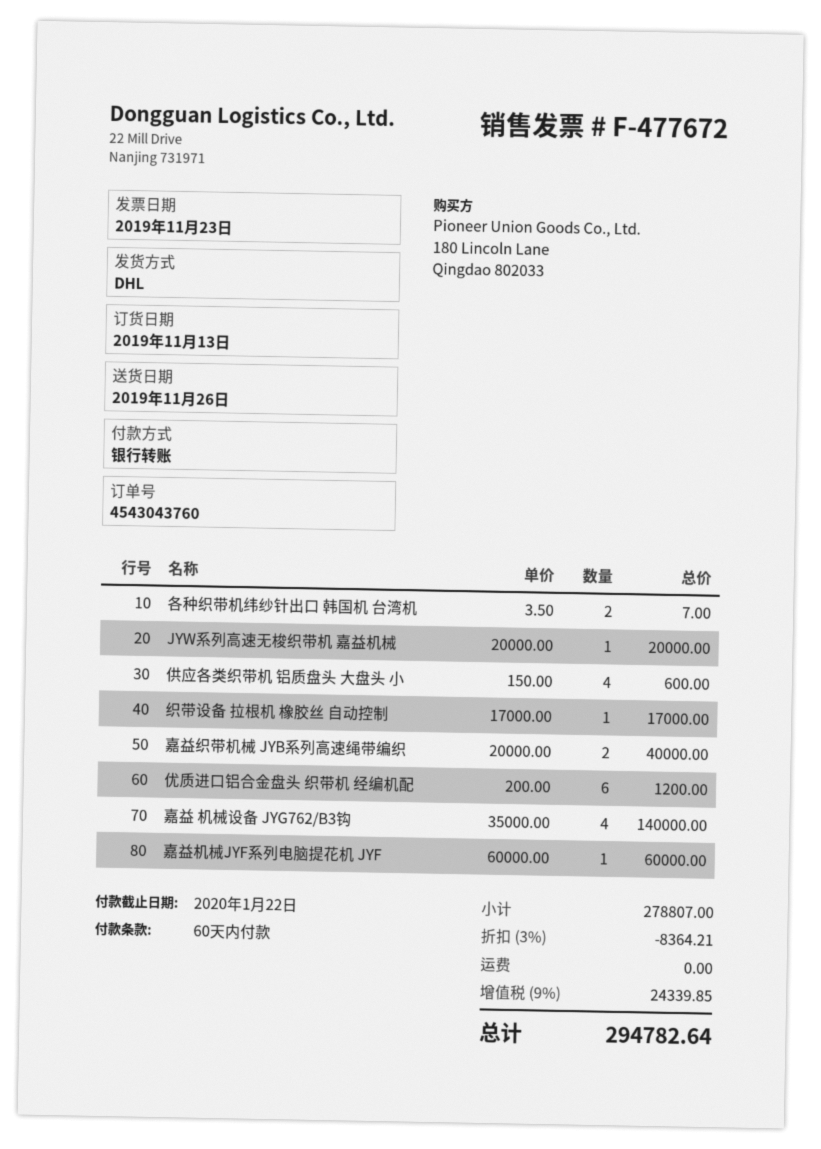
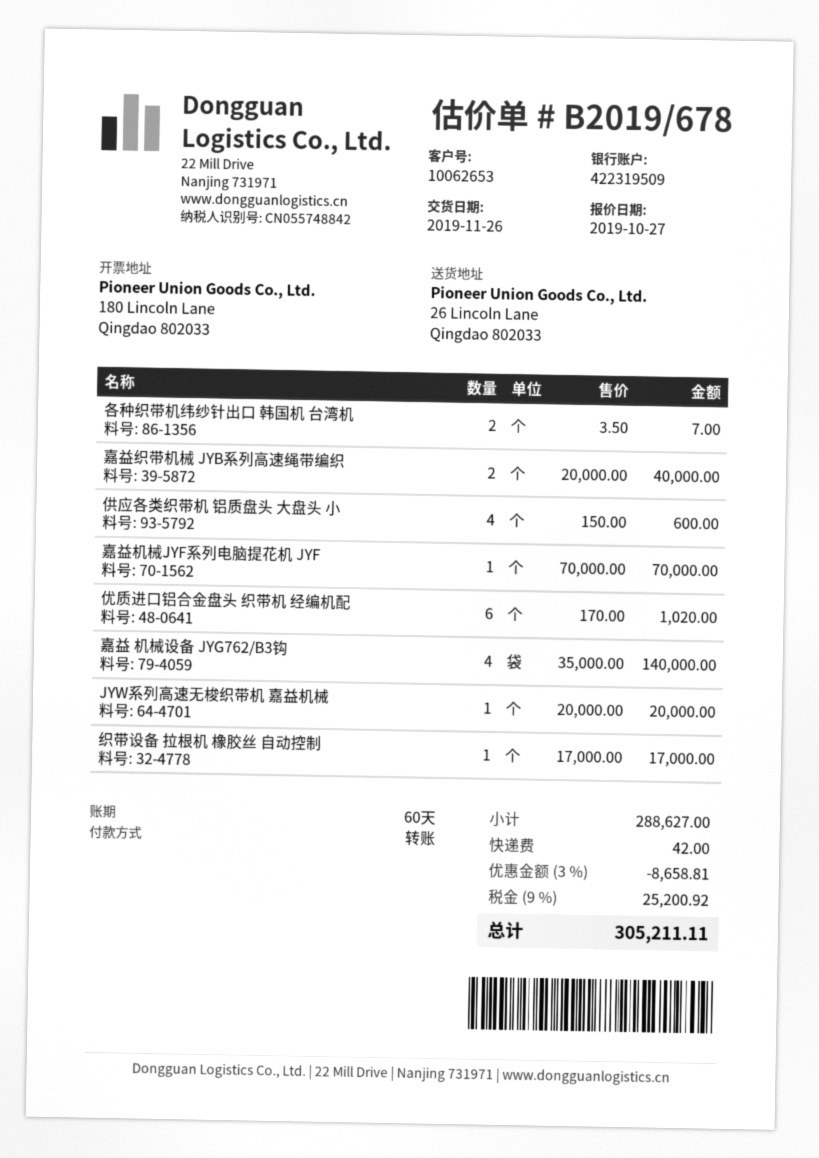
优质进口铝合金盘头 织带机 经编机配: 6 x 200.00 = 1200.00 -> 6 x 170.00 = 1020.00
嘉益机械JYF系列电脑提花机 JYF: 1 x 60000.00 = 60000.00 -> 1 x 70000.00 = 70000.00
subtotal: 278807.00 -> 288627.00
discount: 3% = 8364.21 -> 3% = 8658.81
shipping: 0.00 -> 42.00
tax: 9% = 24339.85 -> 9% = 25200.92
total: 294782.64 -> 305211.11

